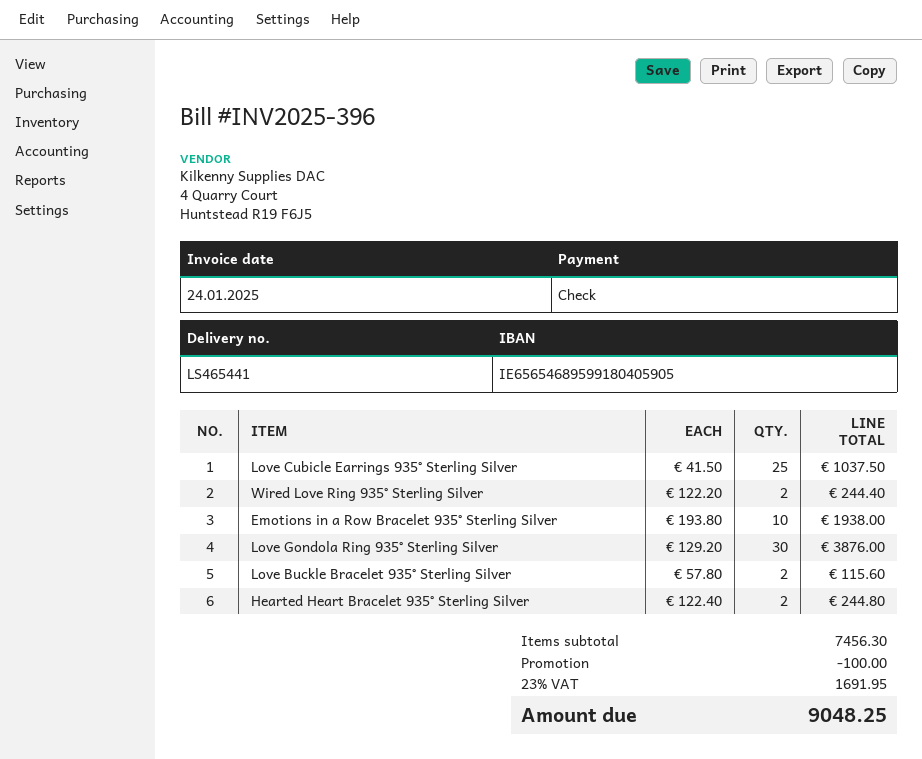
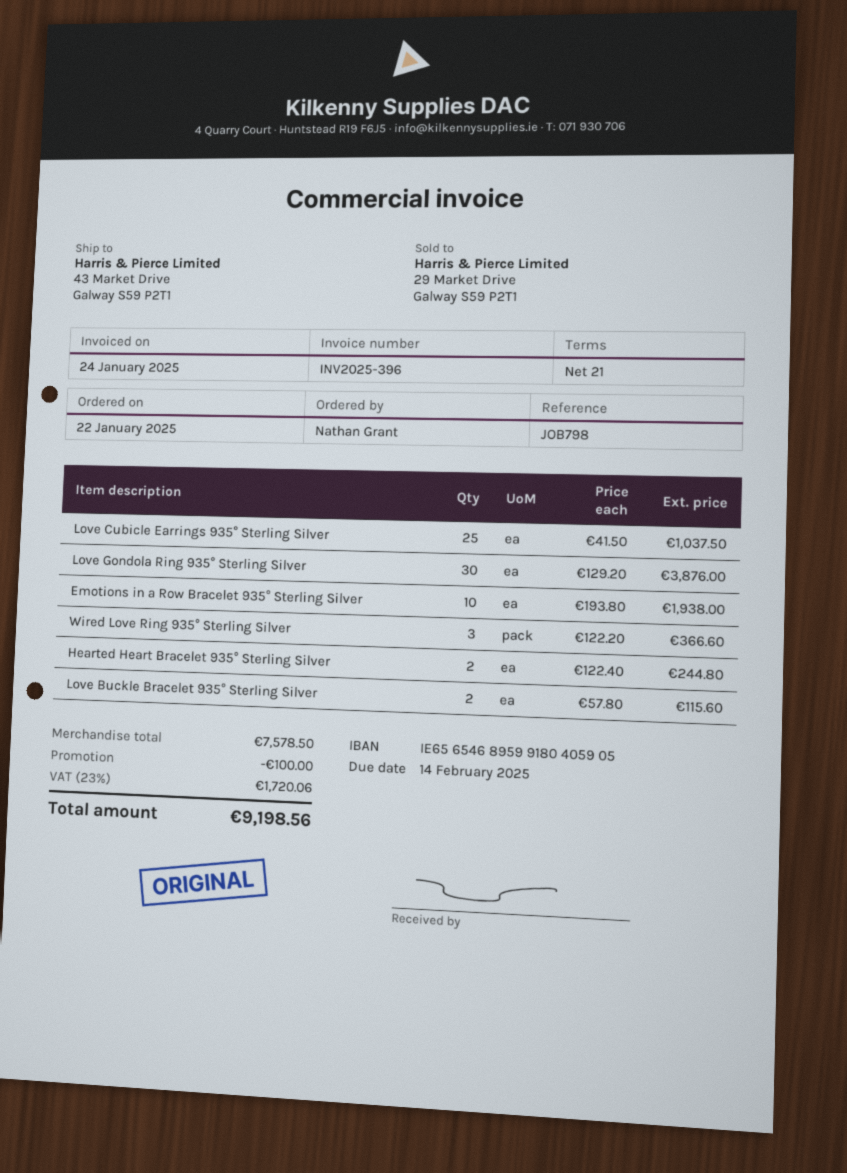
Wired Love Ring 935° Sterling Silver: 2 x 122.20 = 244.40 -> 3 x 122.20 = 366.60
subtotal: 7456.30 -> 7578.50
tax: 23% = 1691.95 -> 23% = 1720.06
total: 9048.25 -> 9198.56

